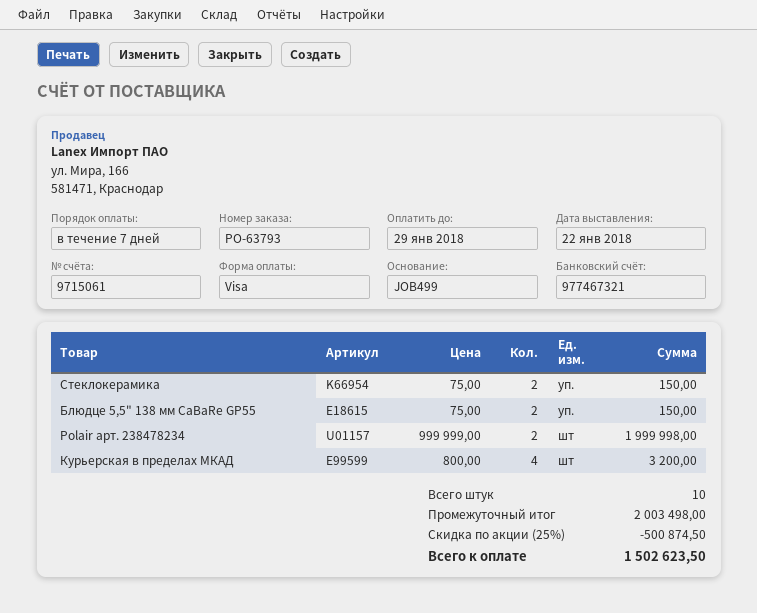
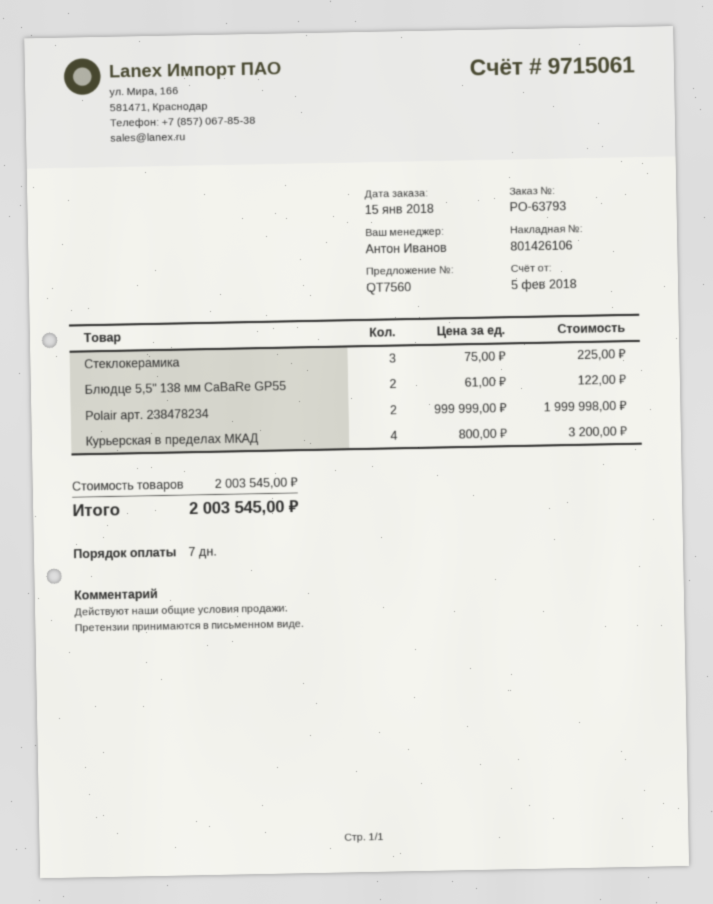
invoice date: 2018-01-22 -> 2018-02-05
Стеклокерамика: 2 x 75.00 = 150.00 -> 3 x 75.00 = 225.00
Блюдце 5,5" 138 мм CaBaRe GP55: 2 x 75.00 = 150.00 -> 2 x 61.00 = 122.00
subtotal: 2003498.00 -> 2003545.00
discount: 25% = 500874.50 -> none
total: 1502623.50 -> 2003545.00

